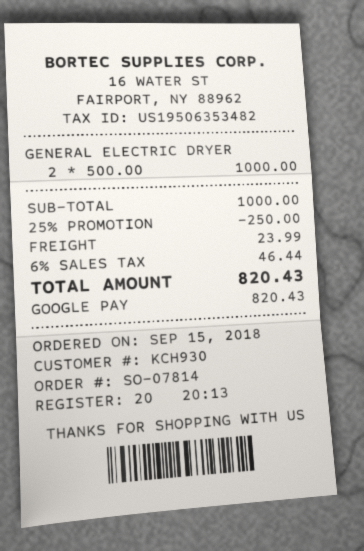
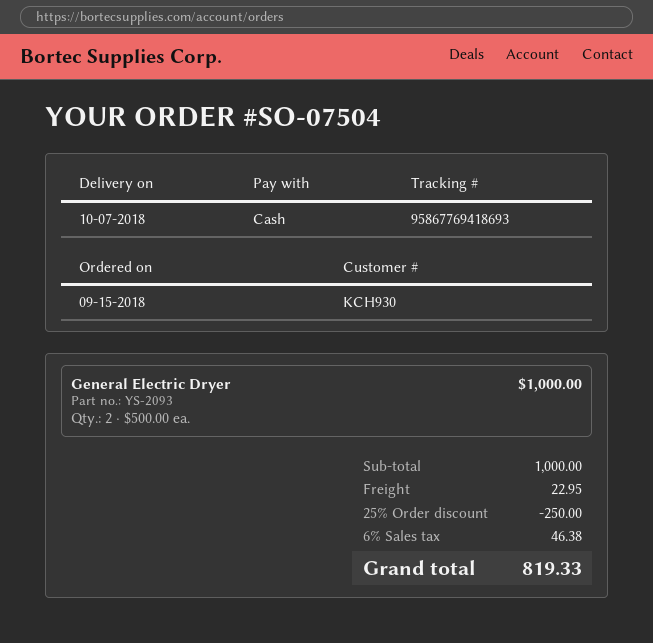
order number: SO-07814 -> SO-07504
payment method: Google Pay -> cash
shipping: 23.99 -> 22.95
tax: 6% = 46.44 -> 6% = 46.38
total: 820.43 -> 819.33

